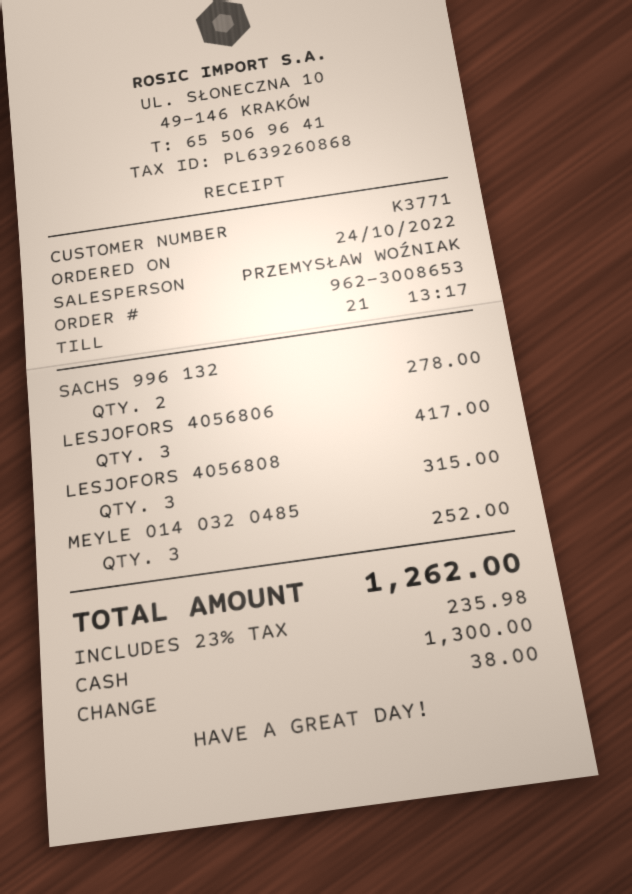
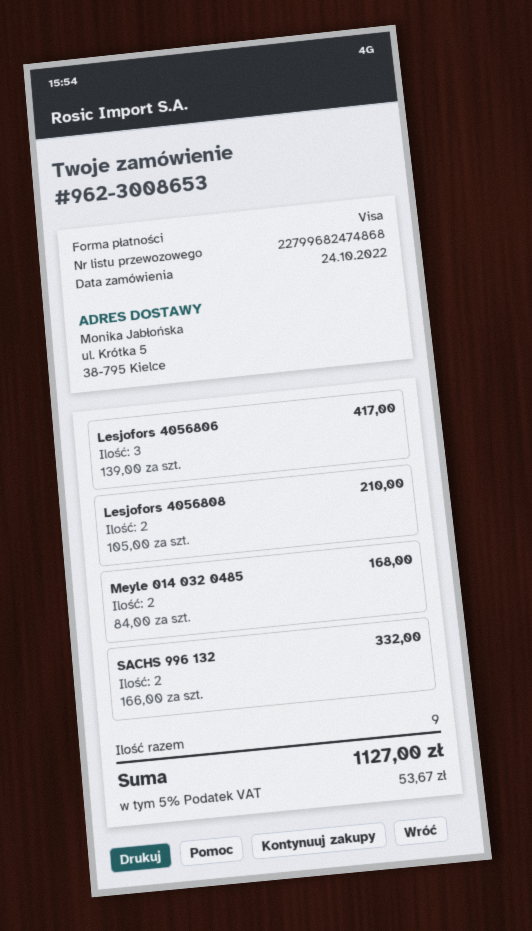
payment method: cash -> Visa
SACHS 996 132: 2 for 278.00 -> 2 for 332.00
LESJOFORS 4056808: 3 for 315.00 -> 2 for 210.00
MEYLE 014 032 0485: 3 for 252.00 -> 2 for 168.00
tax: 23% = 235.98 -> 5% = 53.67
total: 1262.00 -> 1127.00

